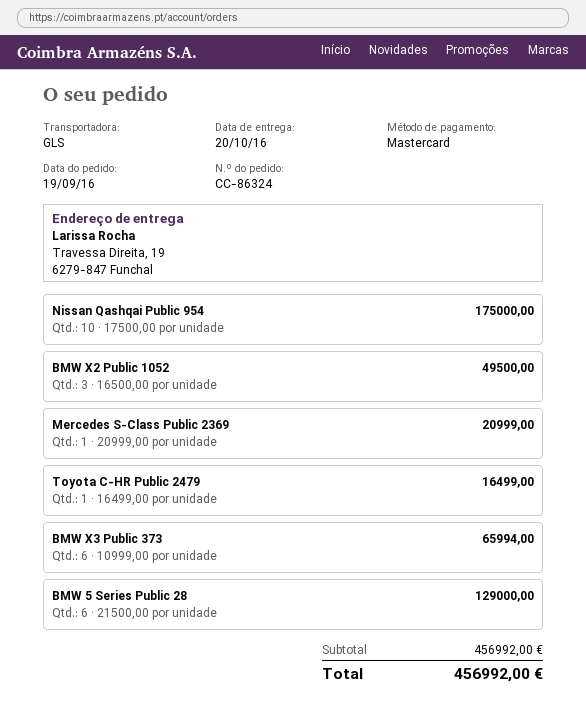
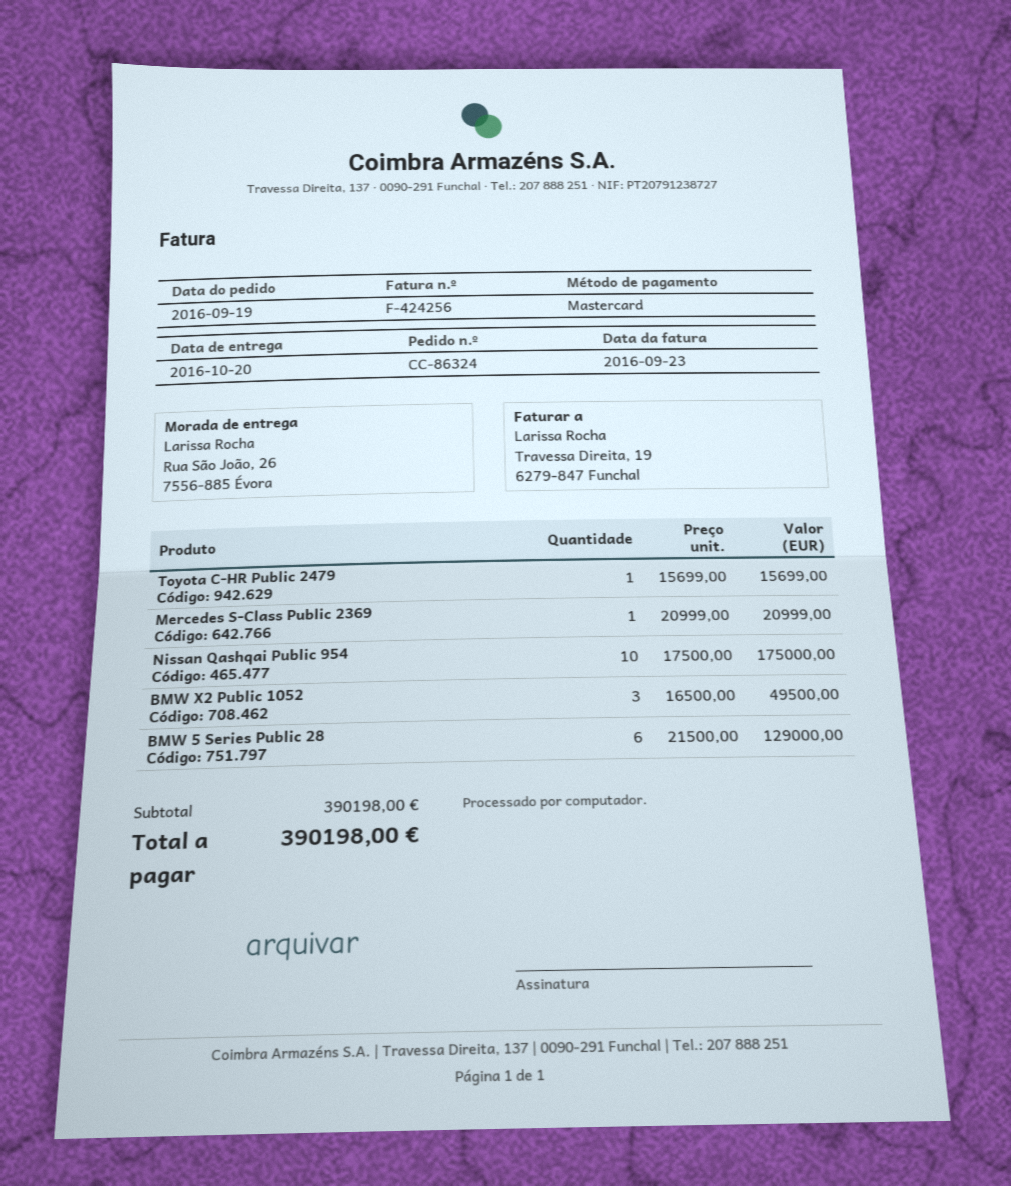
ship to: Travessa Direita, 19, 6279-847 Funchal -> Rua São João, 26, 7556-885 Évora
Toyota C-HR Public 2479: 1 x 16499.00 = 16499.00 -> 1 x 15699.00 = 15699.00
BMW X3 Public 373: 6 x 10999.00 = 65994.00 -> none
subtotal: 456992.00 -> 390198.00
total: 456992.00 -> 390198.00

